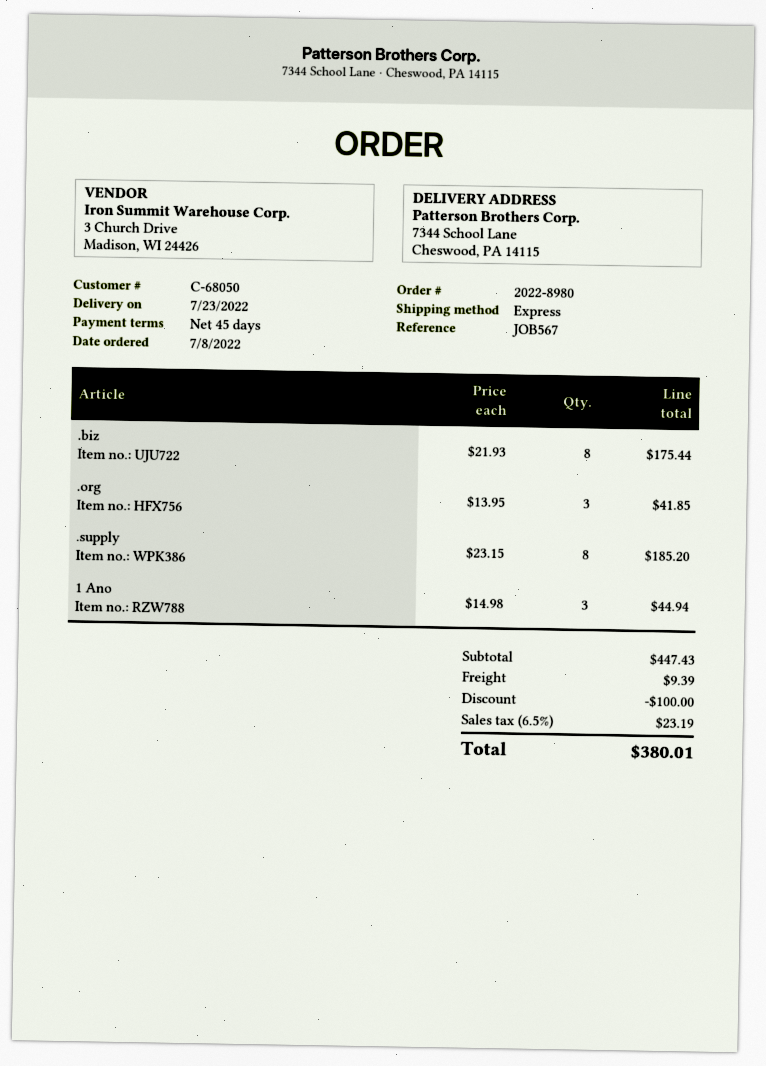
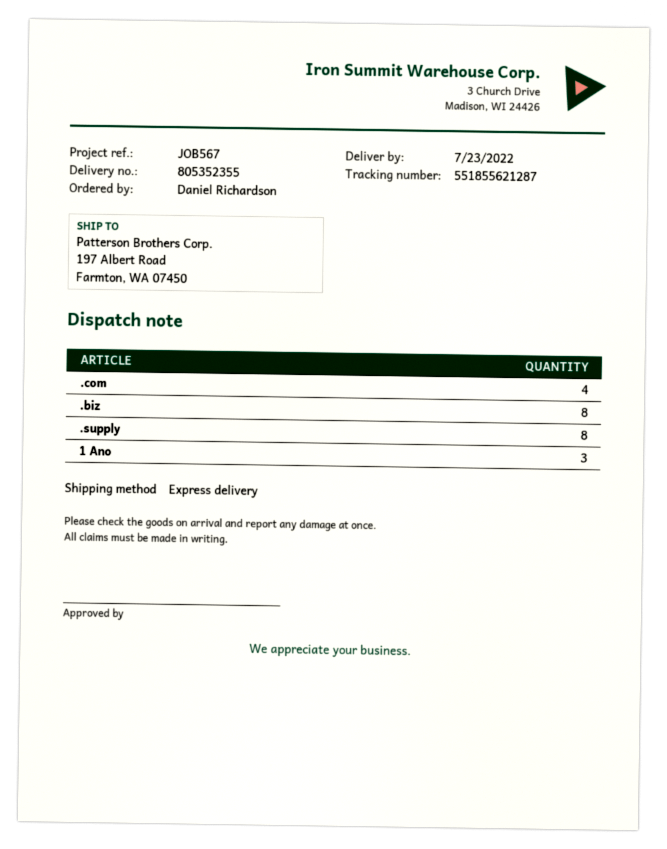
ship to: 7344 School Lane, Cheswood, PA 14115 -> 197 Albert Road, Farmton, WA 07450
.org: 3 -> none
.com: none -> 4

